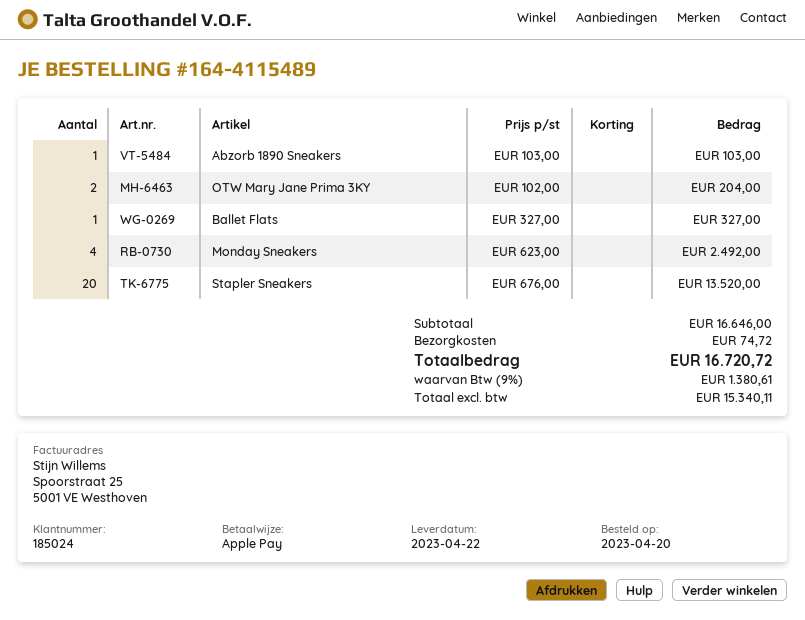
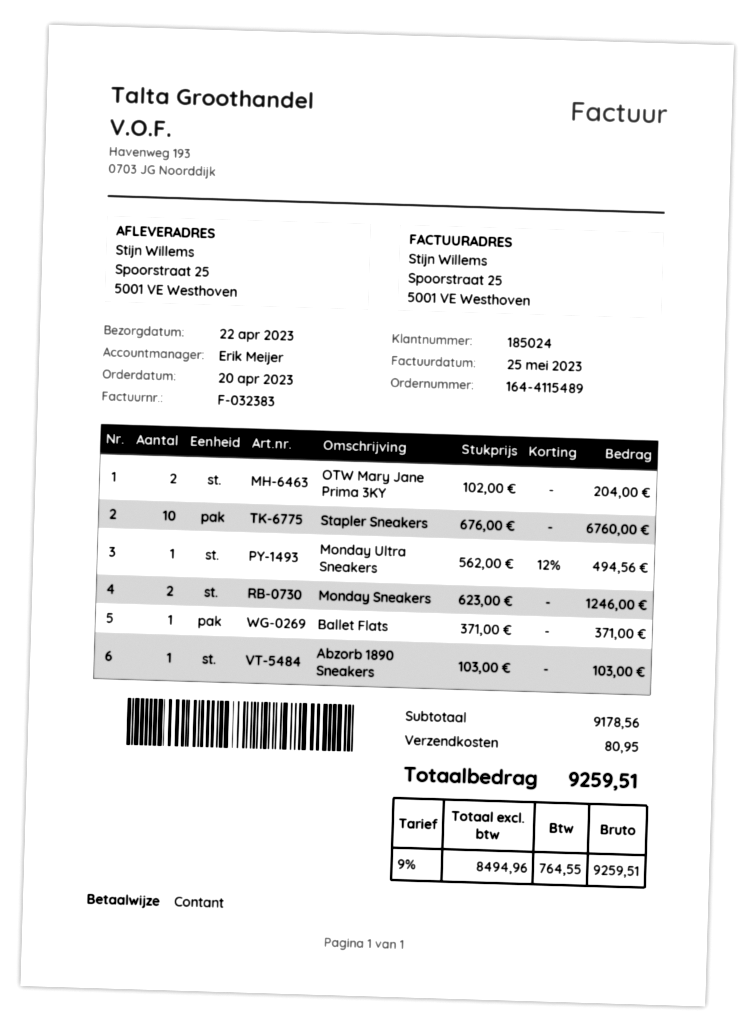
payment method: Apple Pay -> cash
Ballet Flats: 1 x 327.00 = 327.00 -> 1 x 371.00 = 371.00
Monday Sneakers: 4 x 623.00 = 2492.00 -> 2 x 623.00 = 1246.00
Stapler Sneakers: 20 x 676.00 = 13520.00 -> 10 x 676.00 = 6760.00
Monday Ultra Sneakers: none -> 1 x 562.00 - 12% = 494.56
subtotal: 16646.00 -> 9178.56
shipping: 74.72 -> 80.95
net: 15340.11 -> 8494.96
tax: 9% = 1380.61 -> 9% = 764.55
total: 16720.72 -> 9259.51

